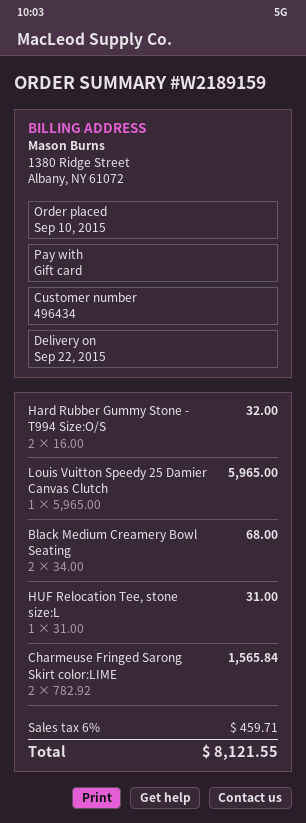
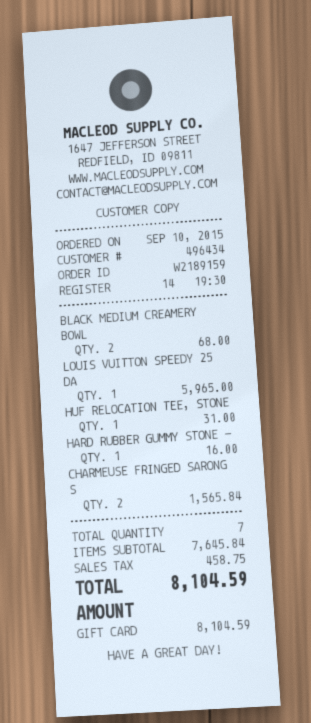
Hard Rubber Gummy Stone - T994 Size:O/S: 2 for 32.00 -> 1 for 16.00
tax: 459.71 -> 458.75
total: 8121.55 -> 8104.59

